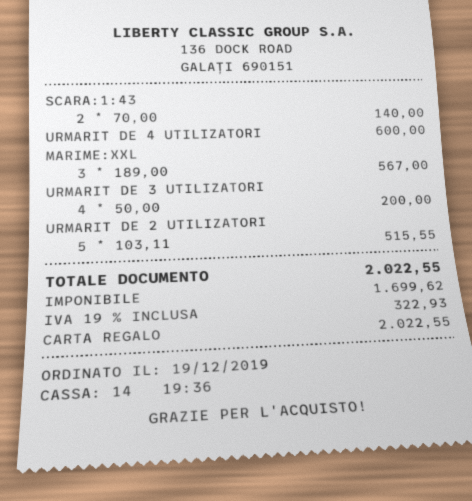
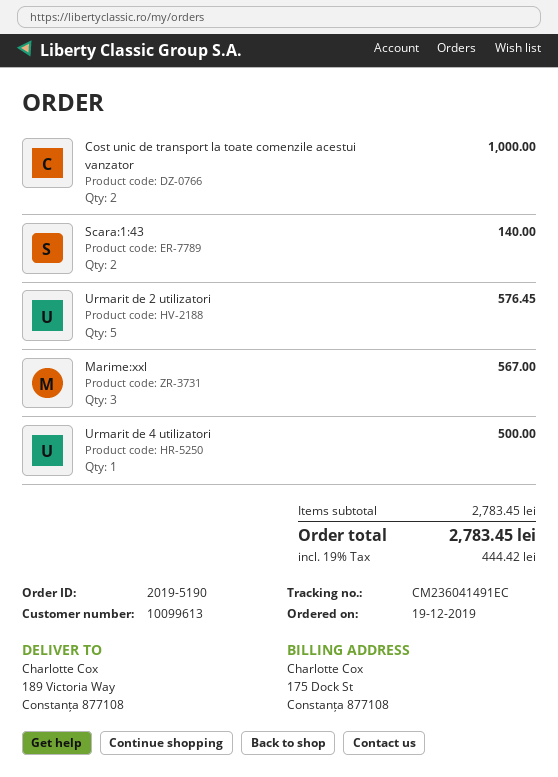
URMARIT DE 4 UTILIZATORI: 1 for 600.00 -> 1 for 500.00
URMARIT DE 3 UTILIZATORI: 4 for 200.00 -> none
URMARIT DE 2 UTILIZATORI: 5 for 515.55 -> 5 for 576.45
Cost unic de transport la toate comenzile acestui vanzator: none -> 2 for 1000.00
tax: 19% = 322.93 -> 19% = 444.42
total: 2022.55 -> 2783.45

